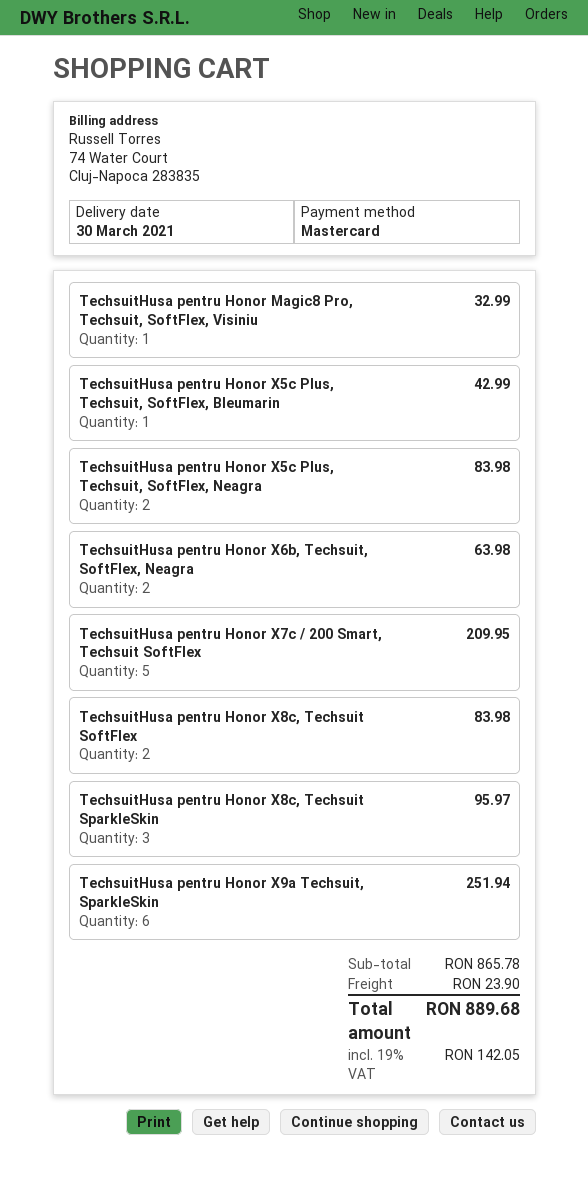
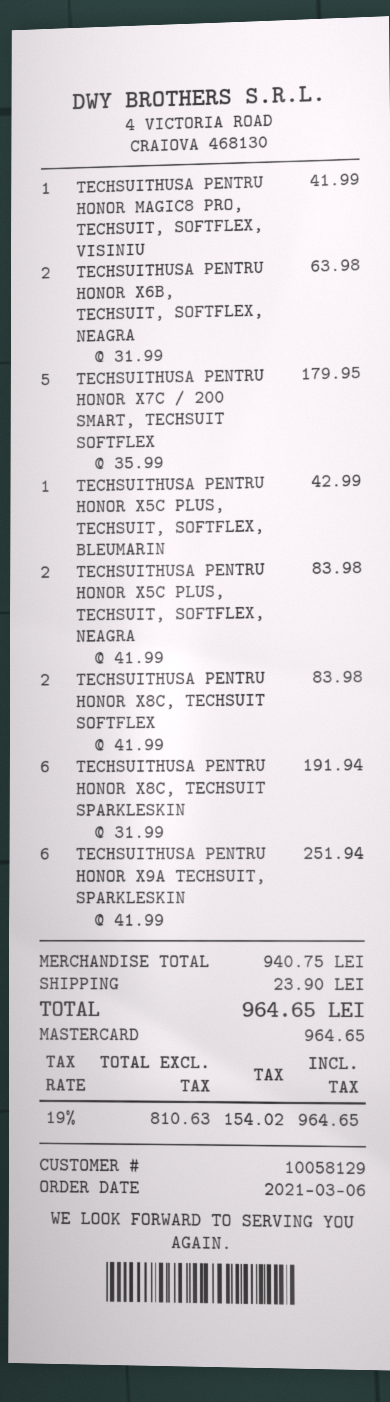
TechsuitHusa pentru Honor Magic8 Pro, Techsuit, SoftFlex, Visiniu: 1 for 32.99 -> 1 for 41.99
TechsuitHusa pentru Honor X7c / 200 Smart, Techsuit SoftFlex: 5 for 209.95 -> 5 for 179.95
TechsuitHusa pentru Honor X8c, Techsuit SparkleSkin: 3 for 95.97 -> 6 for 191.94
subtotal: 865.78 -> 940.75
tax: 19% = 142.05 -> 19% = 154.02
total: 889.68 -> 964.65

